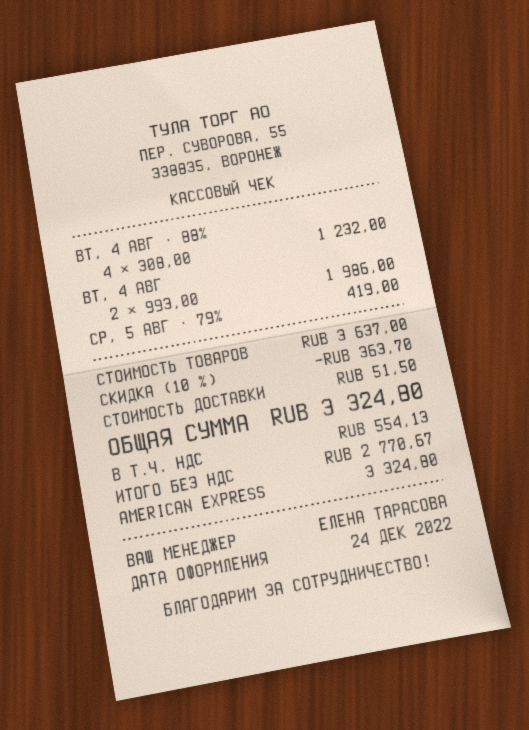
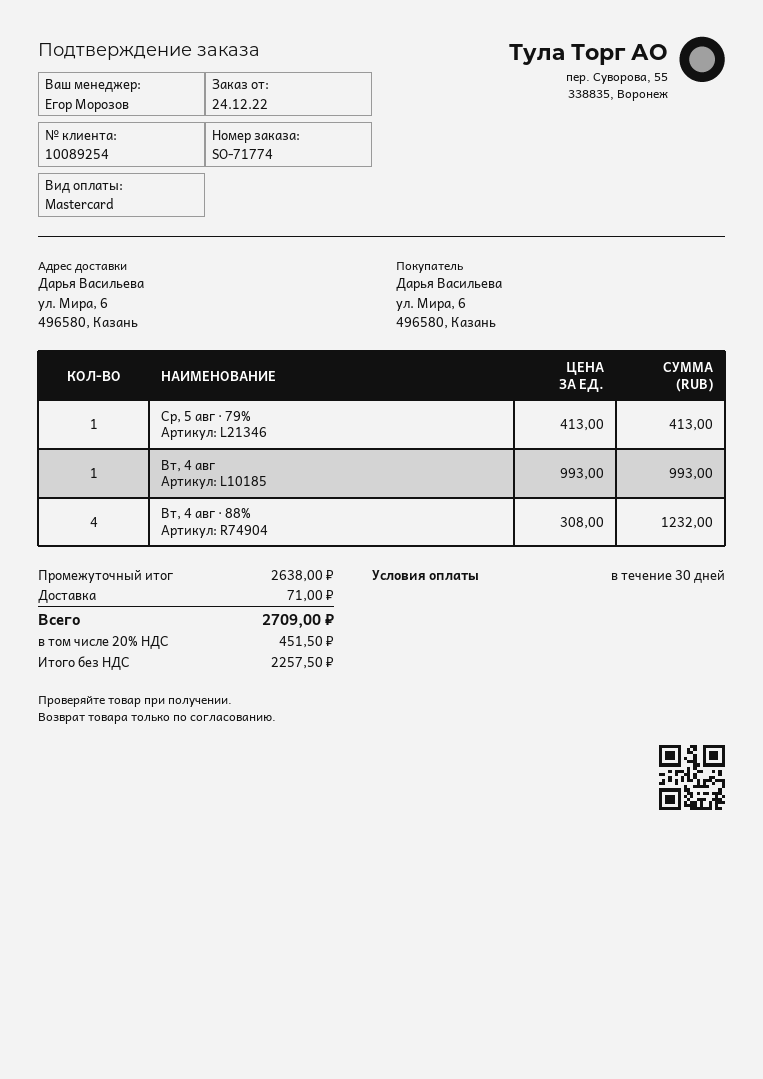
sales rep: ЕЛЕНА ТАРАСОВА -> Егор Морозов
payment method: American Express -> Mastercard
ВТ, 4 АВГ: 2 x 993.00 = 1986.00 -> 1 x 993.00 = 993.00
СР, 5 АВГ · 79%: 1 x 419.00 = 419.00 -> 1 x 413.00 = 413.00
subtotal: 3637.00 -> 2638.00
discount: 10% = 363.70 -> none
shipping: 51.50 -> 71.00
net: 2770.67 -> 2257.50
tax: 554.13 -> 451.50
total: 3324.80 -> 2709.00

